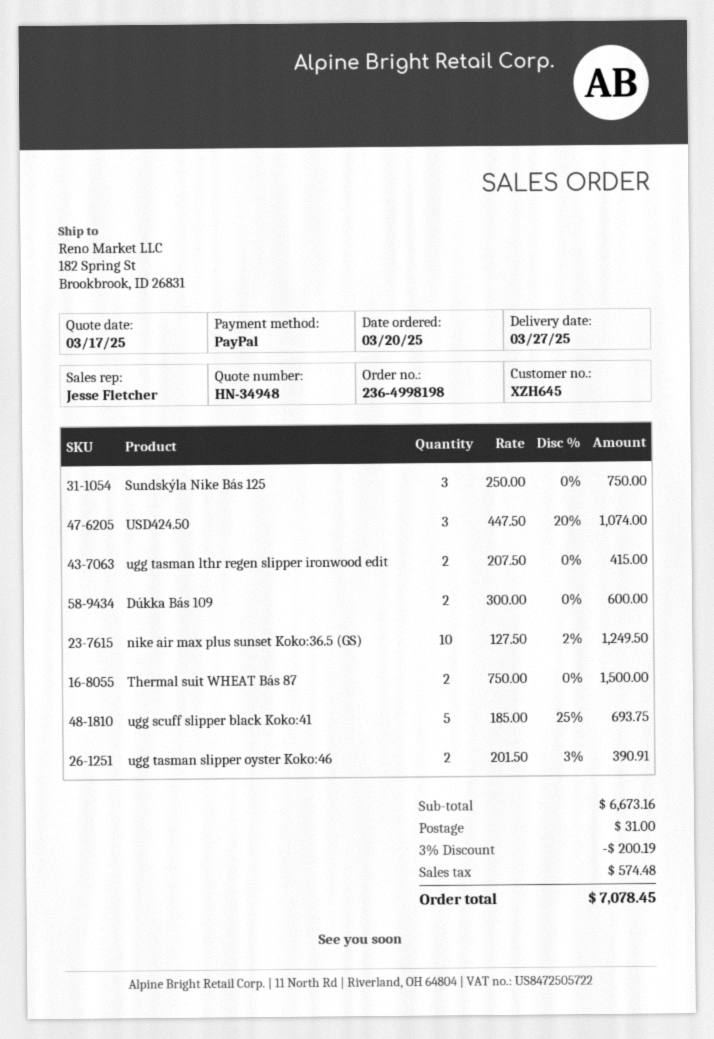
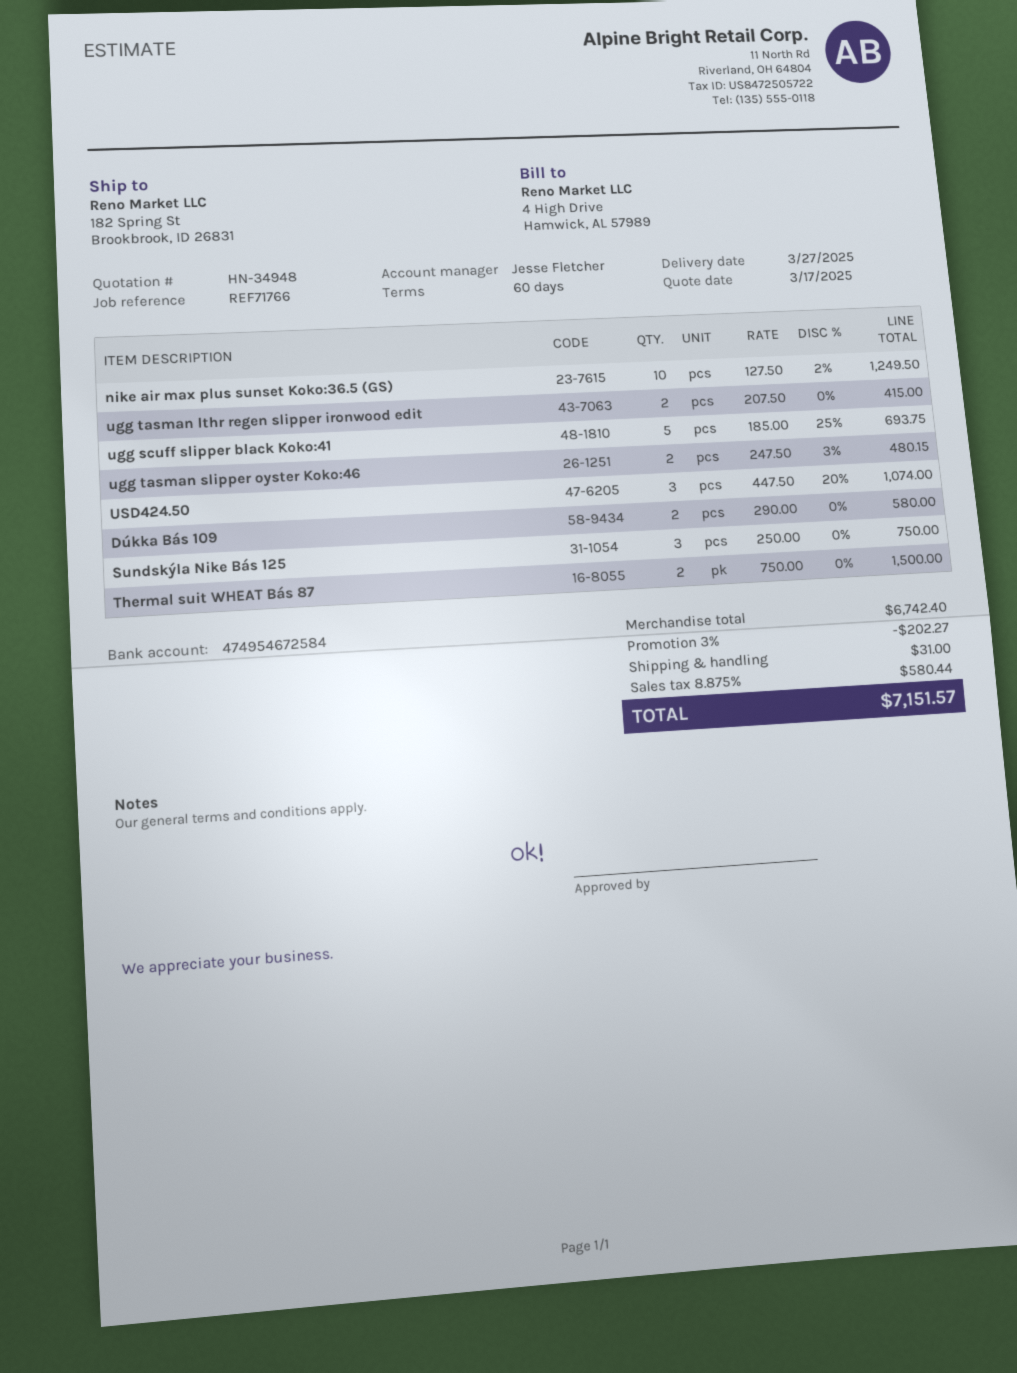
Dúkka Bás 109: 2 x 300.00 = 600.00 -> 2 x 290.00 = 580.00
ugg tasman slipper oyster Koko:46: 2 x 201.50 - 3% = 390.91 -> 2 x 247.50 - 3% = 480.15
subtotal: 6673.16 -> 6742.40
discount: 3% = 200.19 -> 3% = 202.27
tax: 574.48 -> 580.44
total: 7078.45 -> 7151.57

